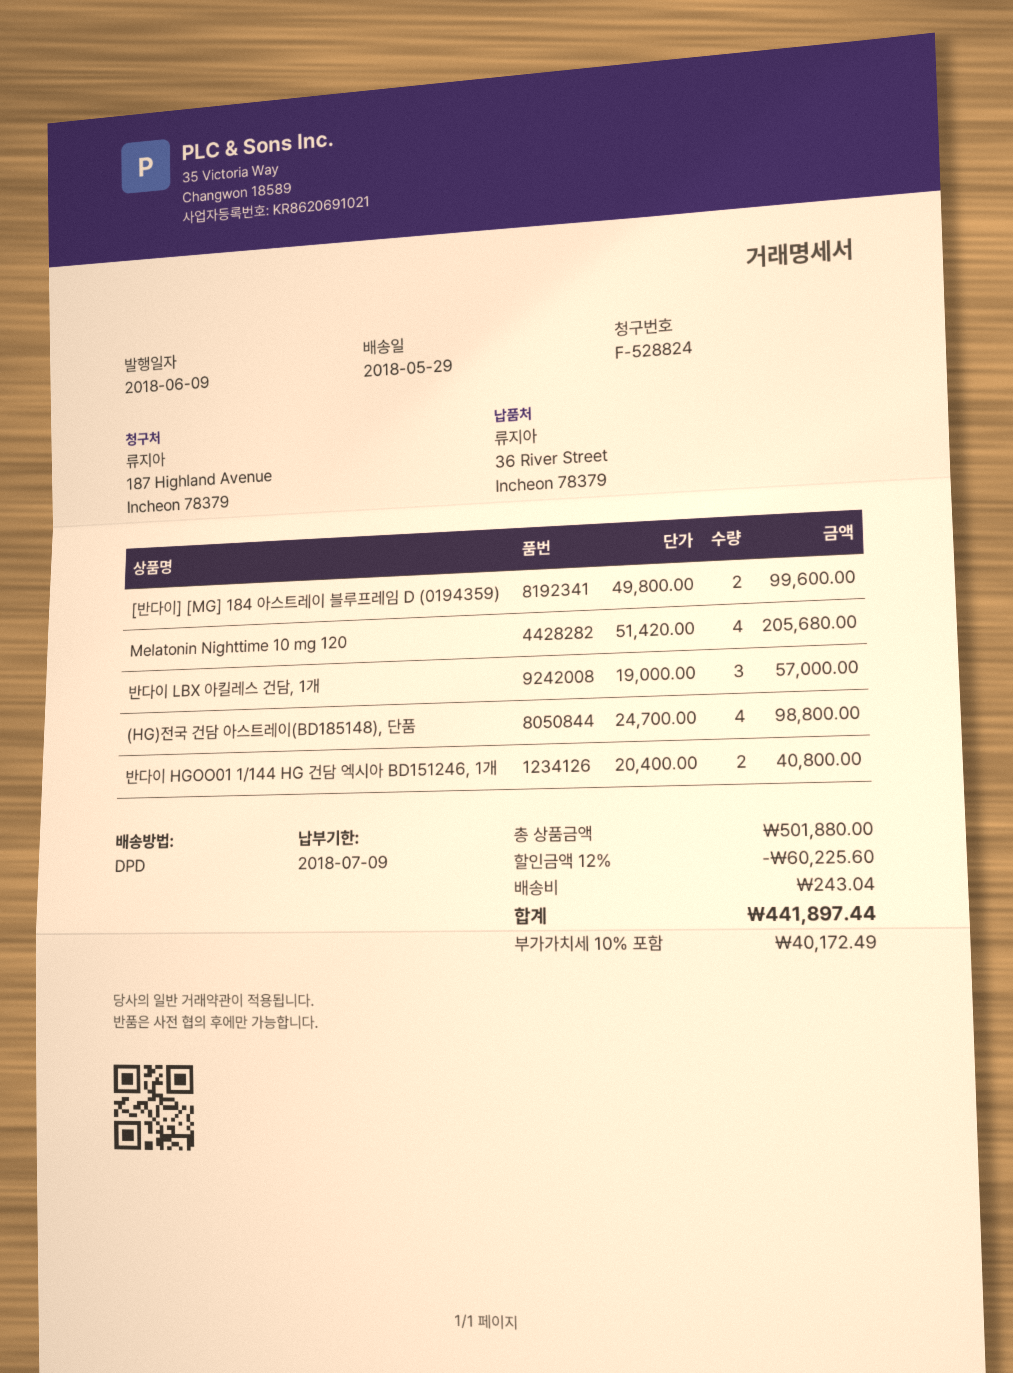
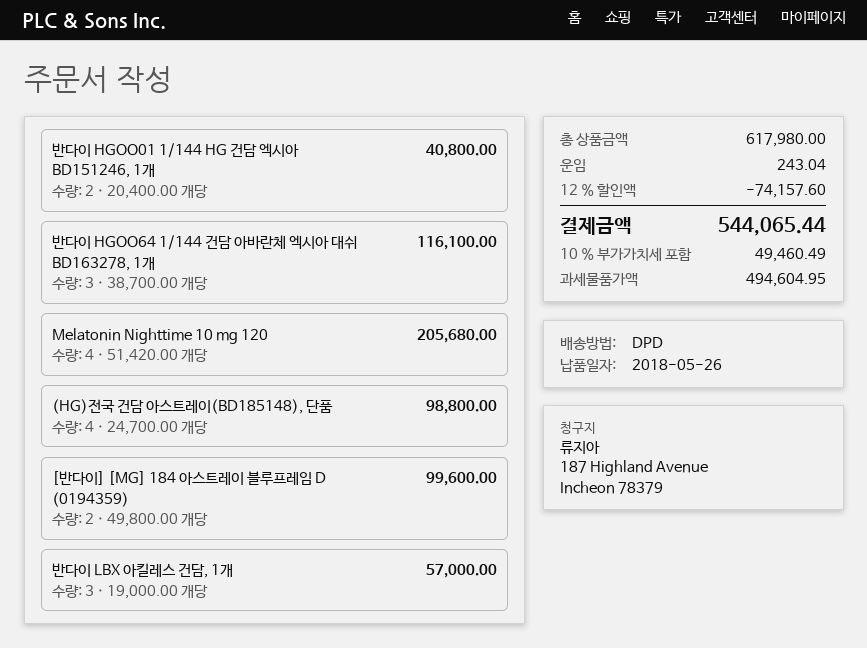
delivery date: 2018-05-29 -> 2018-05-26
반다이 HGOO64 1/144 건담 아바란체 엑시아 대쉬 BD163278, 1개: none -> 3 x 38700.00 = 116100.00
subtotal: 501880.00 -> 617980.00
discount: 12% = 60225.60 -> 12% = 74157.60
tax: 10% = 40172.49 -> 10% = 49460.49
total: 441897.44 -> 544065.44

